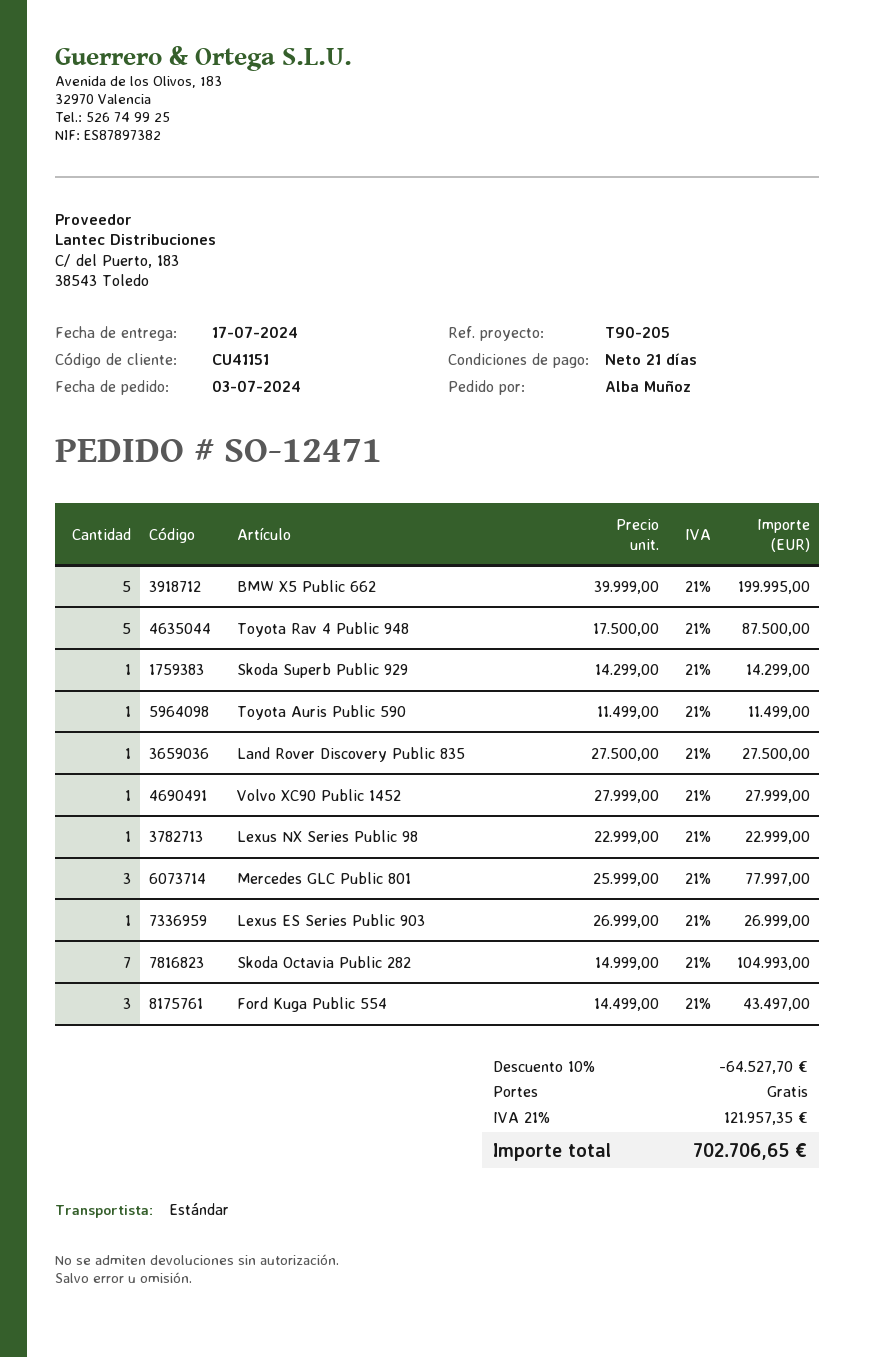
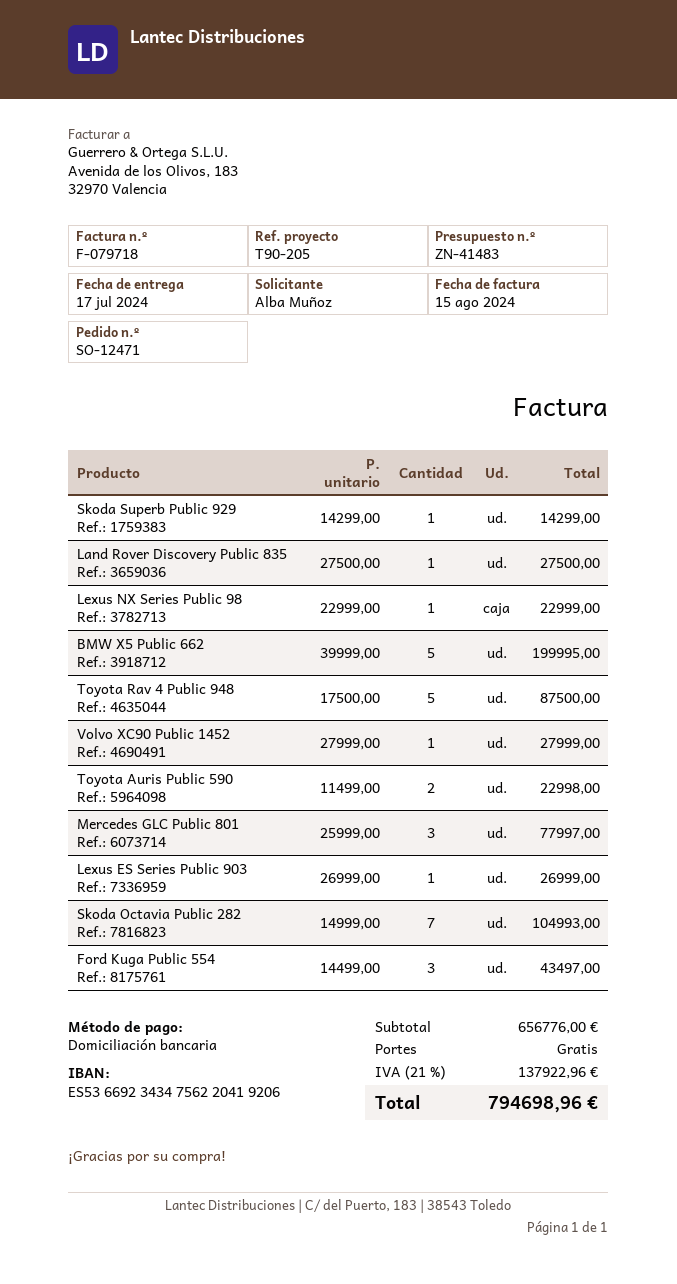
Toyota Auris Public 590: 1 x 11499.00 = 11499.00 -> 2 x 11499.00 = 22998.00
discount: 10% = 64527.70 -> none
tax: 21% = 121957.35 -> 21% = 137922.96
total: 702706.65 -> 794698.96

